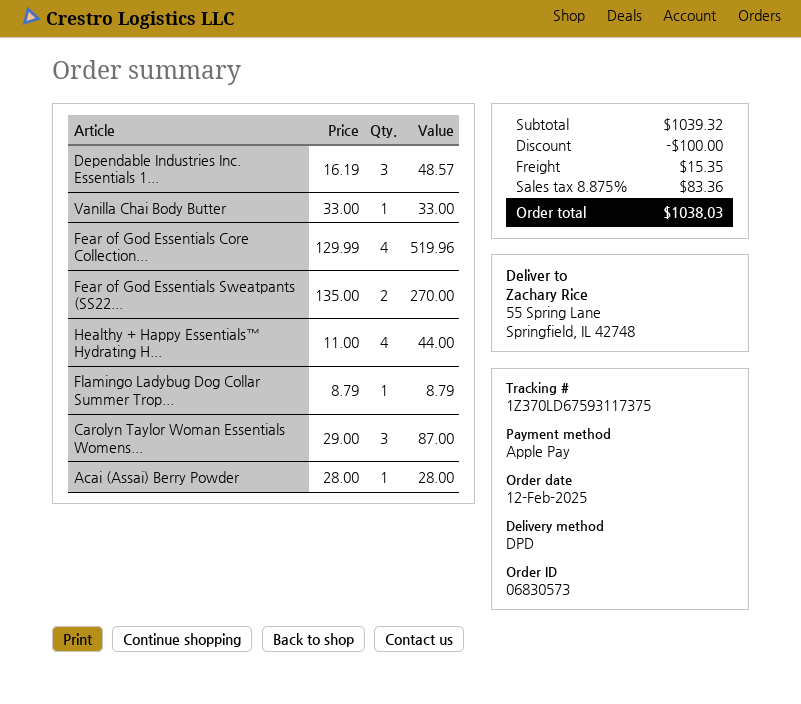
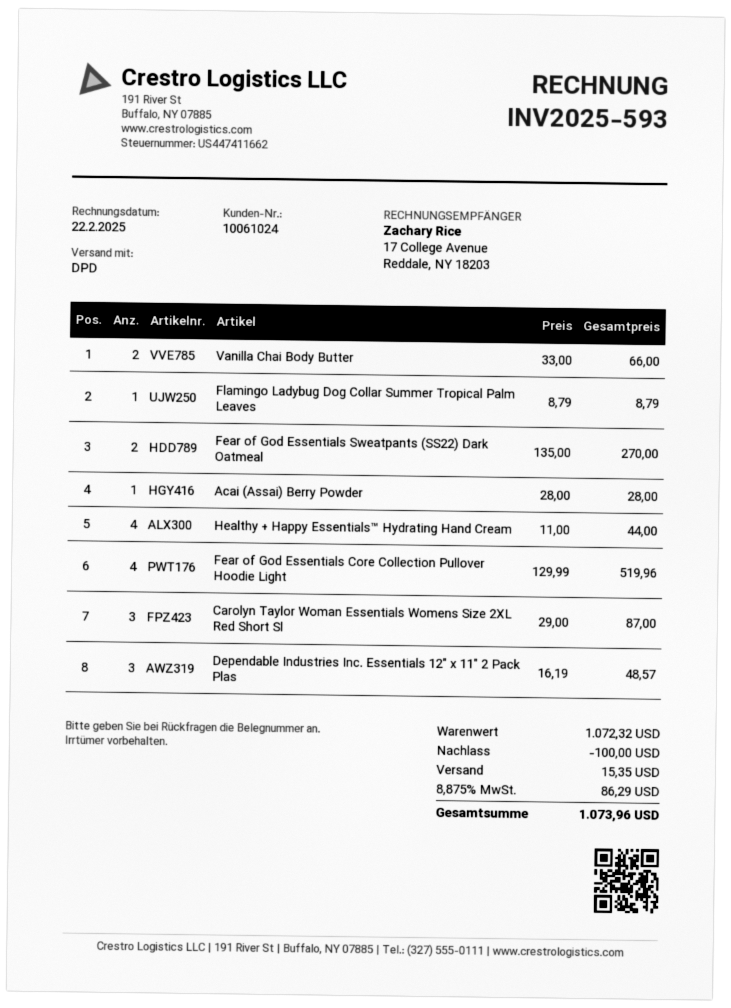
Vanilla Chai Body Butter: 1 x 33.00 = 33.00 -> 2 x 33.00 = 66.00
subtotal: 1039.32 -> 1072.32
tax: 8.875% = 83.36 -> 8.875% = 86.29
total: 1038.03 -> 1073.96

